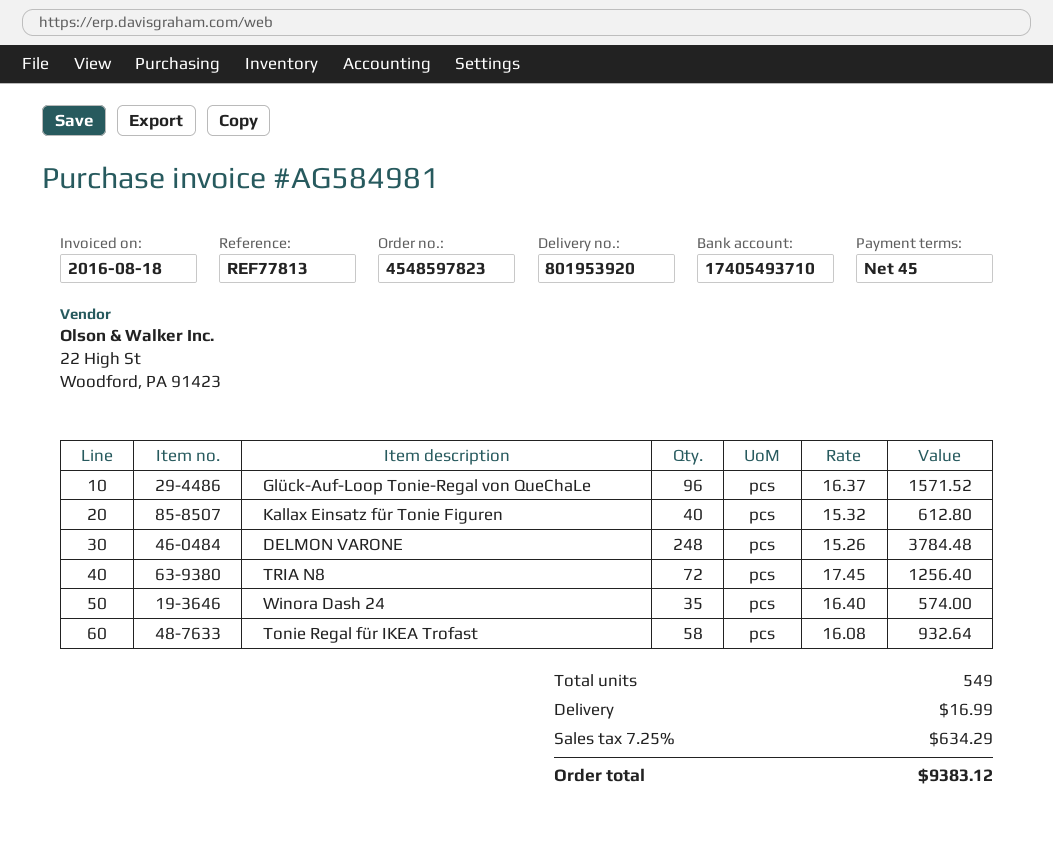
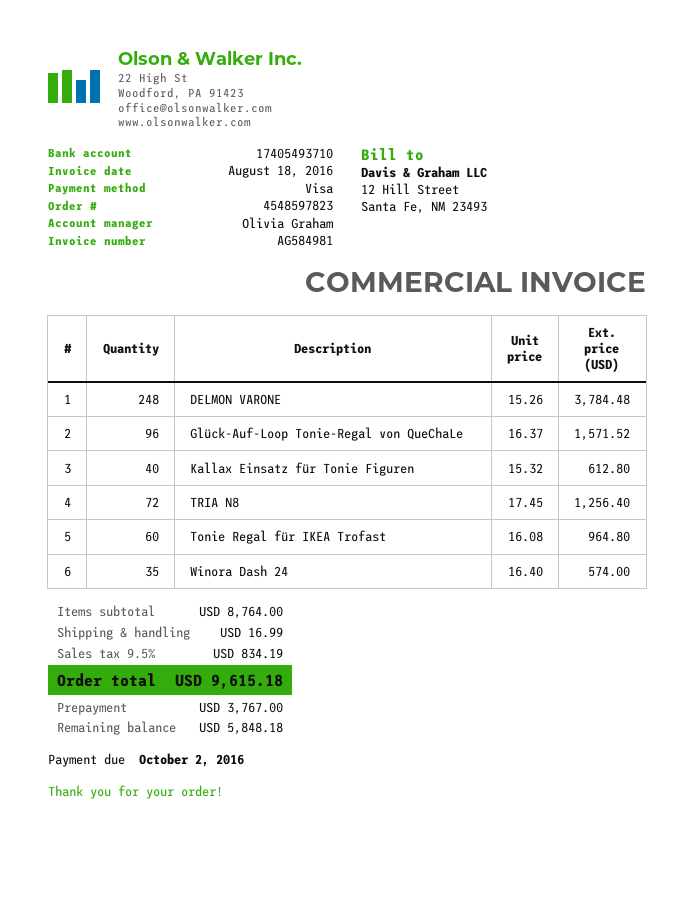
Tonie Regal für IKEA Trofast: 58 x 16.08 = 932.64 -> 60 x 16.08 = 964.80
tax: 7.25% = 634.29 -> 9.5% = 834.19
total: 9383.12 -> 9615.18

